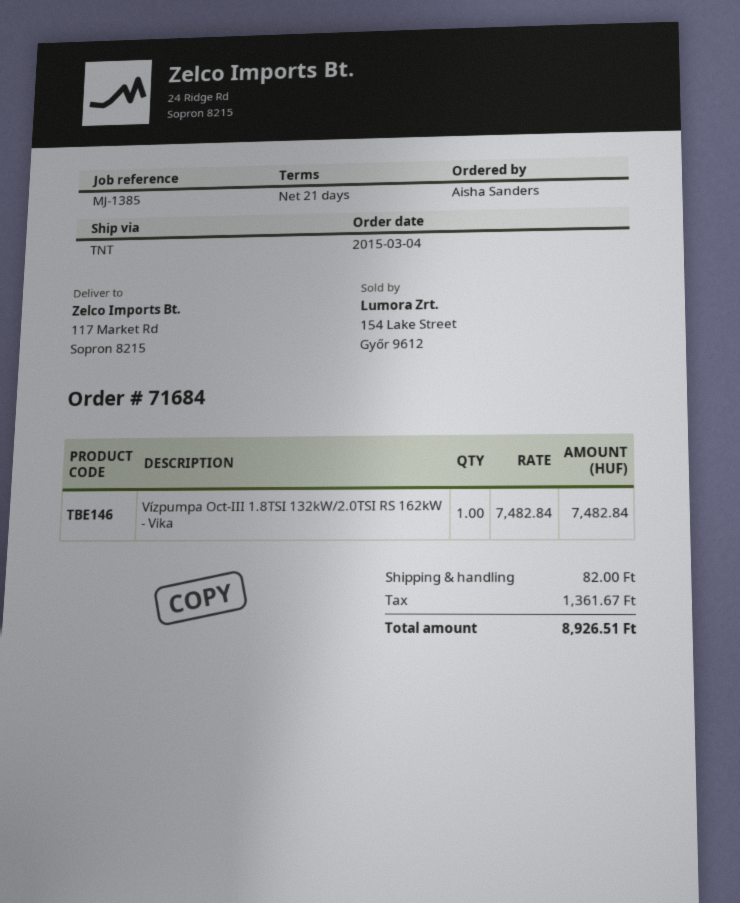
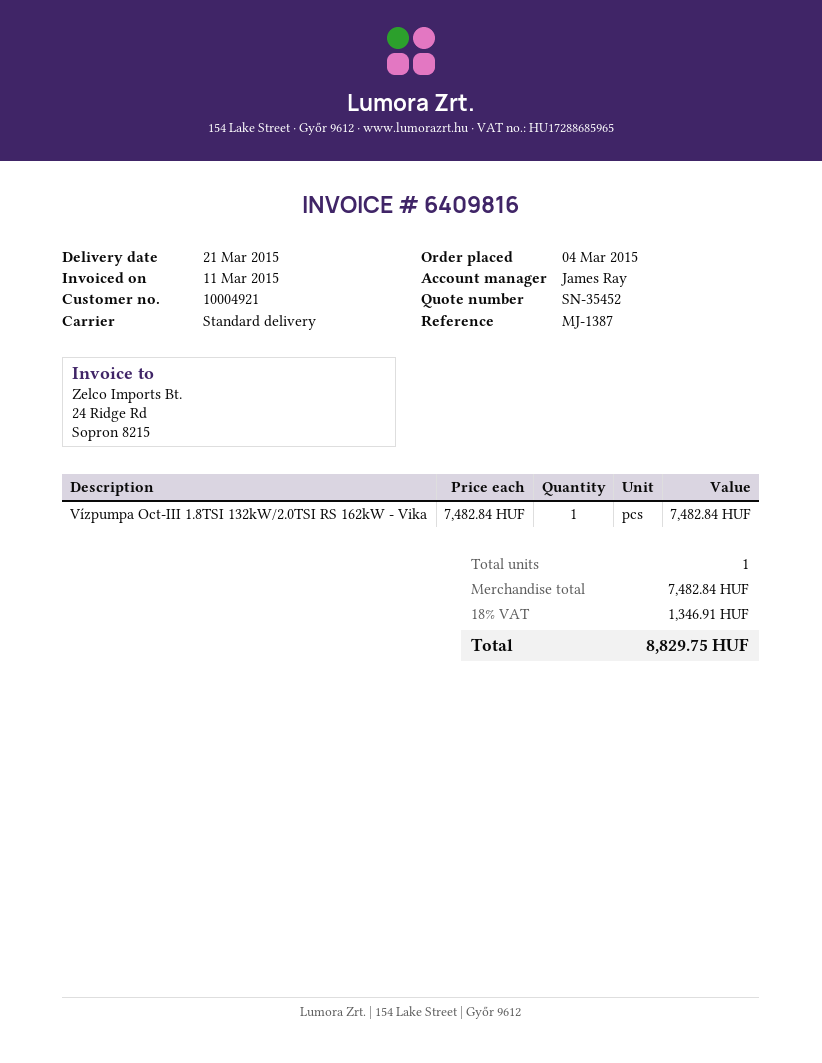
reference: MJ-1385 -> MJ-1387
shipping method: TNT -> standard
shipping: 82.00 -> none
tax: 1361.67 -> 1346.91
total: 8926.51 -> 8829.75

